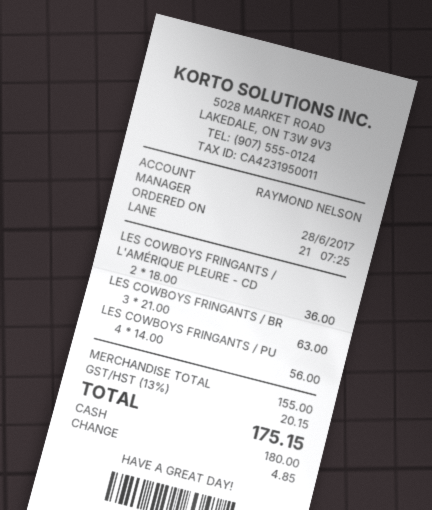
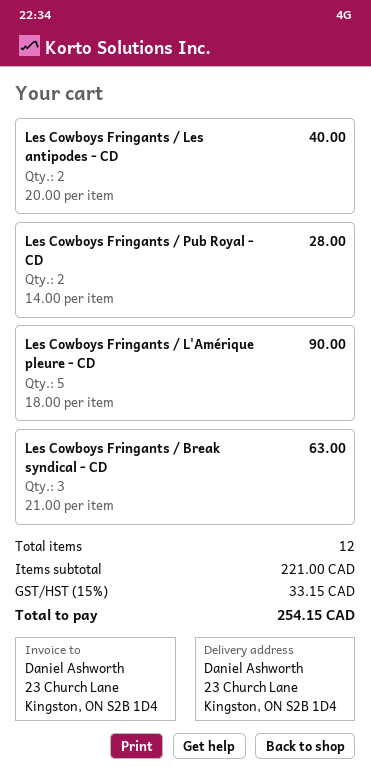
LES COWBOYS FRINGANTS / L'AMÉRIQUE PLEURE - CD: 2 x 18.00 = 36.00 -> 5 x 18.00 = 90.00
LES COWBOYS FRINGANTS / PU: 4 x 14.00 = 56.00 -> 2 x 14.00 = 28.00
Les Cowboys Fringants / Les antipodes - CD: none -> 2 x 20.00 = 40.00
subtotal: 155.00 -> 221.00
tax: 13% = 20.15 -> 15% = 33.15
total: 175.15 -> 254.15

